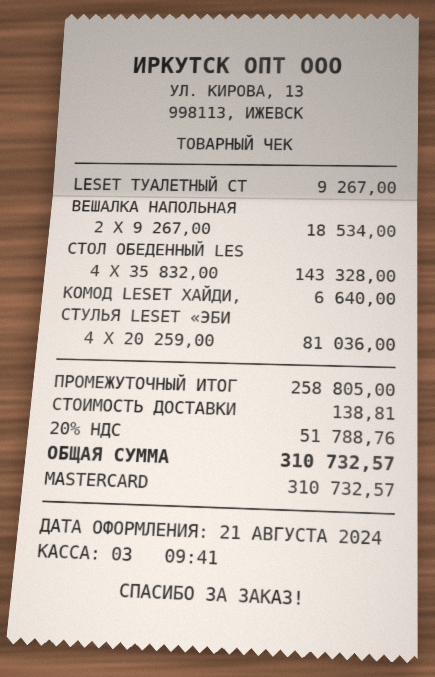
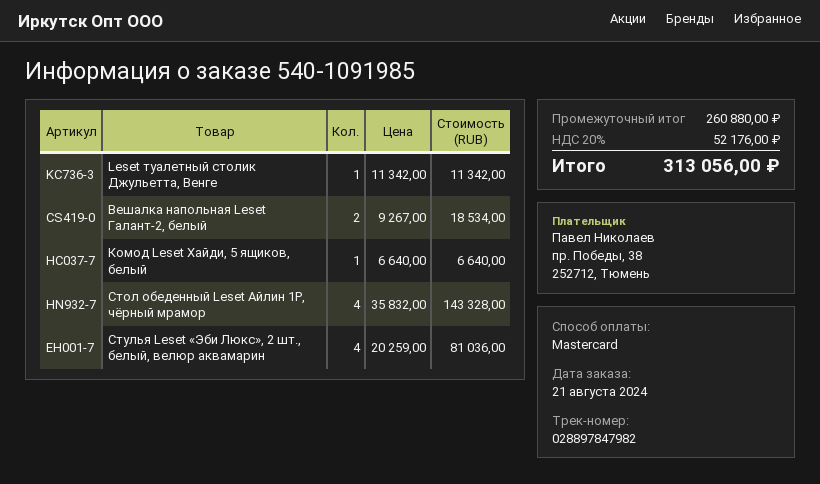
LESET ТУАЛЕТНЫЙ СТ: 1 x 9267.00 = 9267.00 -> 1 x 11342.00 = 11342.00
subtotal: 258805.00 -> 260880.00
shipping: 138.81 -> none
tax: 20% = 51788.76 -> 20% = 52176.00
total: 310732.57 -> 313056.00

